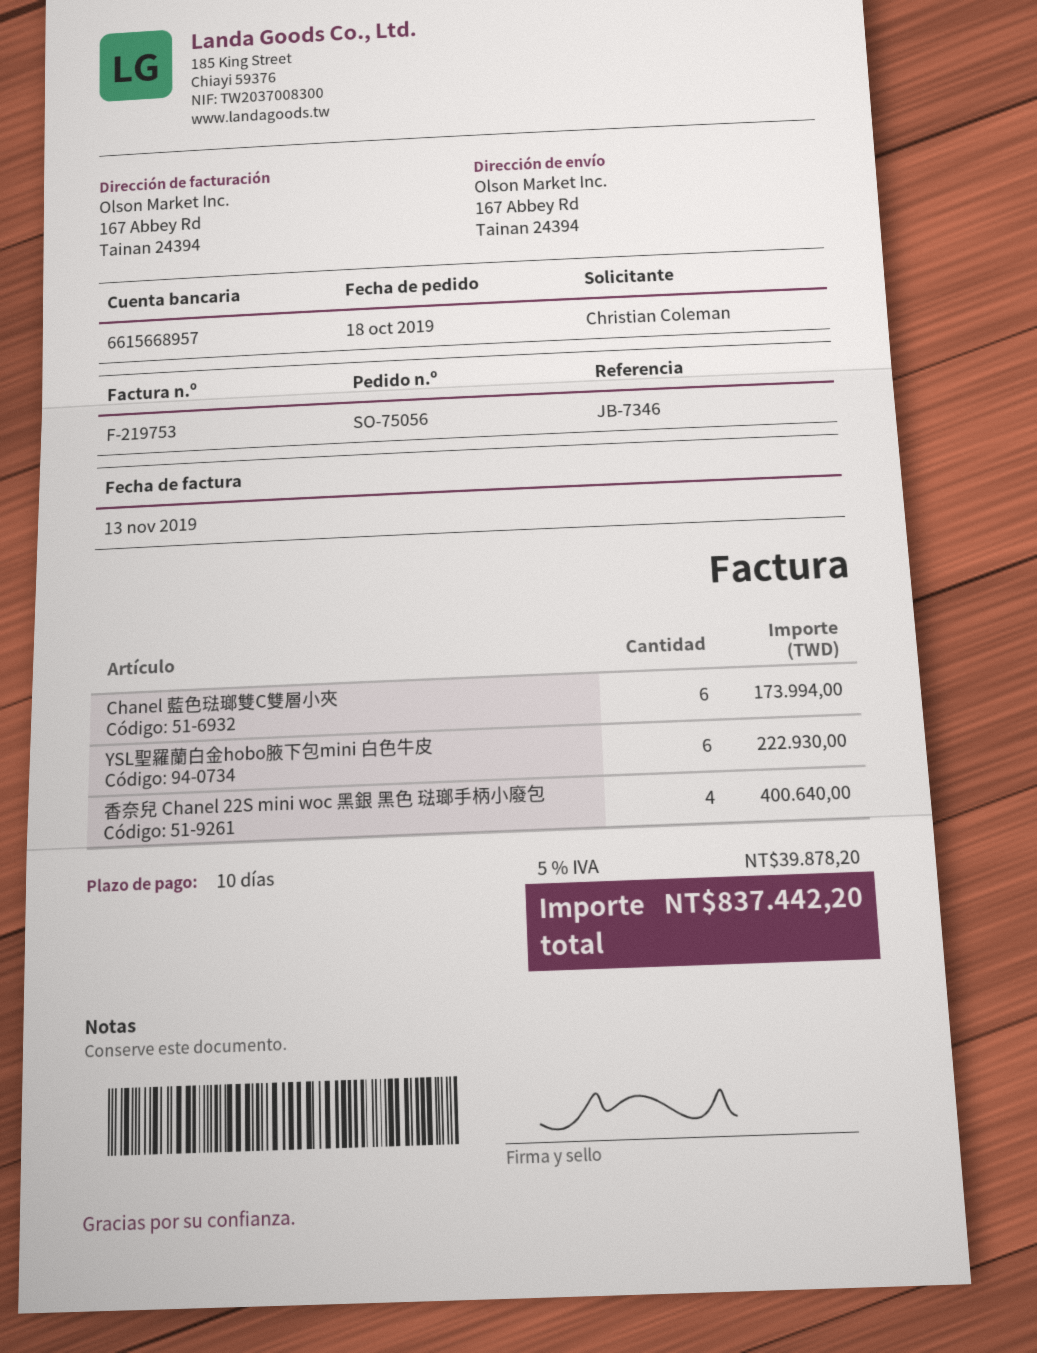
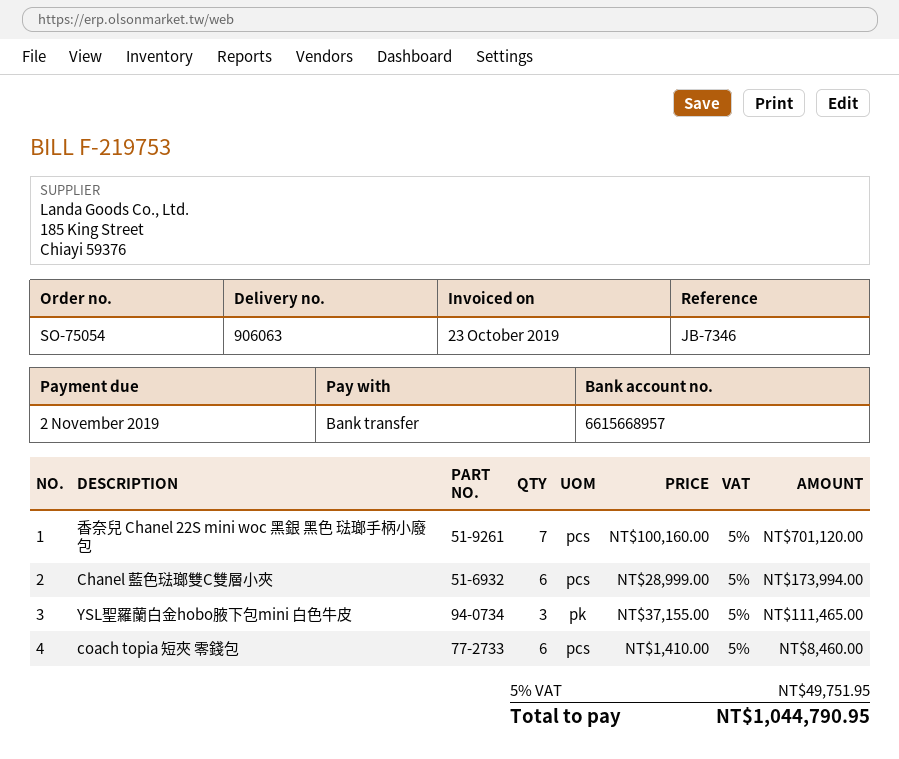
order number: SO-75056 -> SO-75054
invoice date: 2019-11-13 -> 2019-10-23
YSL聖羅蘭白金hobo腋下包mini 白色牛皮: 6 for 222930.00 -> 3 for 111465.00
香奈兒 Chanel 22S mini woc 黑銀 黑色 琺瑯手柄小廢包: 4 for 400640.00 -> 7 for 701120.00
coach topia 短夾 零錢包: none -> 6 for 8460.00
tax: 5% = 39878.20 -> 5% = 49751.95
total: 837442.20 -> 1044790.95

